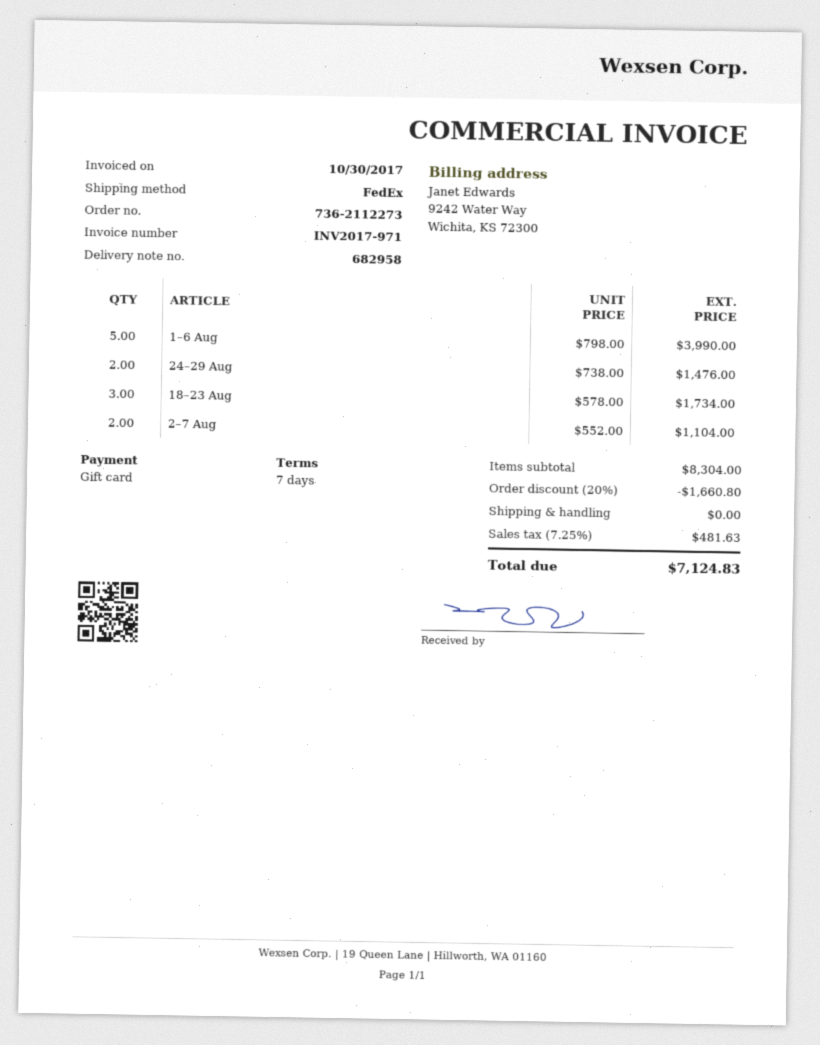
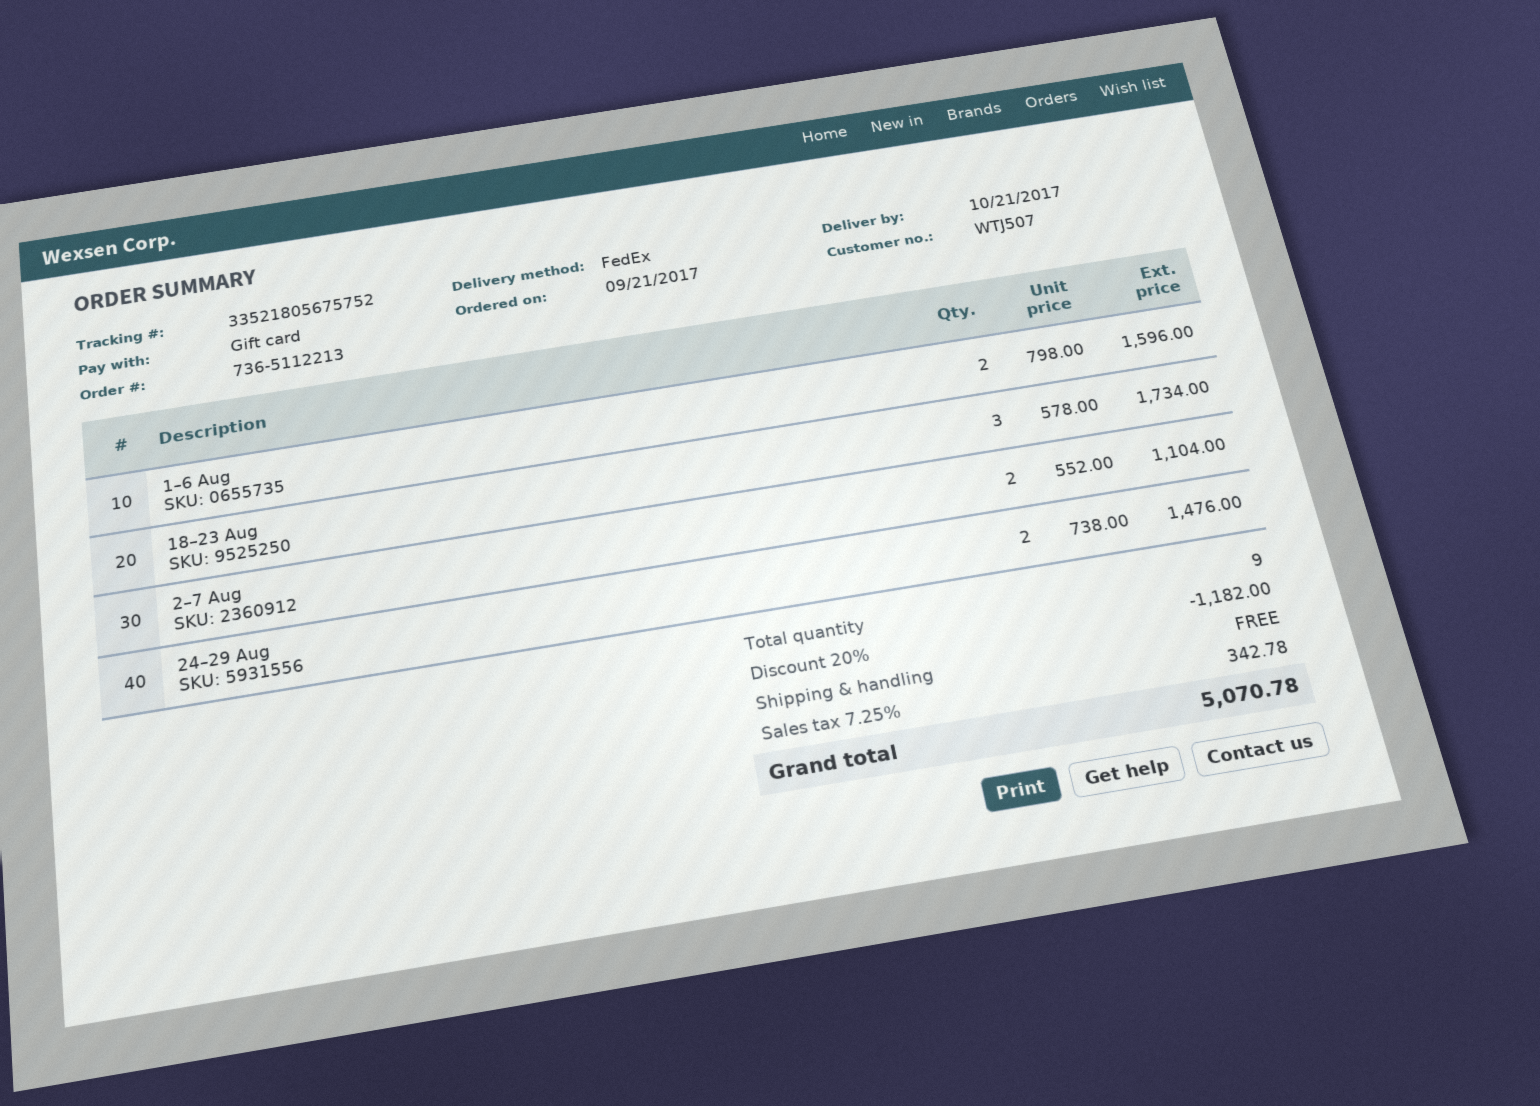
order number: 736-2112273 -> 736-5112213
1–6 Aug: 5 x 798.00 = 3990.00 -> 2 x 798.00 = 1596.00
discount: 20% = 1660.80 -> 20% = 1182.00
tax: 7.25% = 481.63 -> 7.25% = 342.78
total: 7124.83 -> 5070.78

